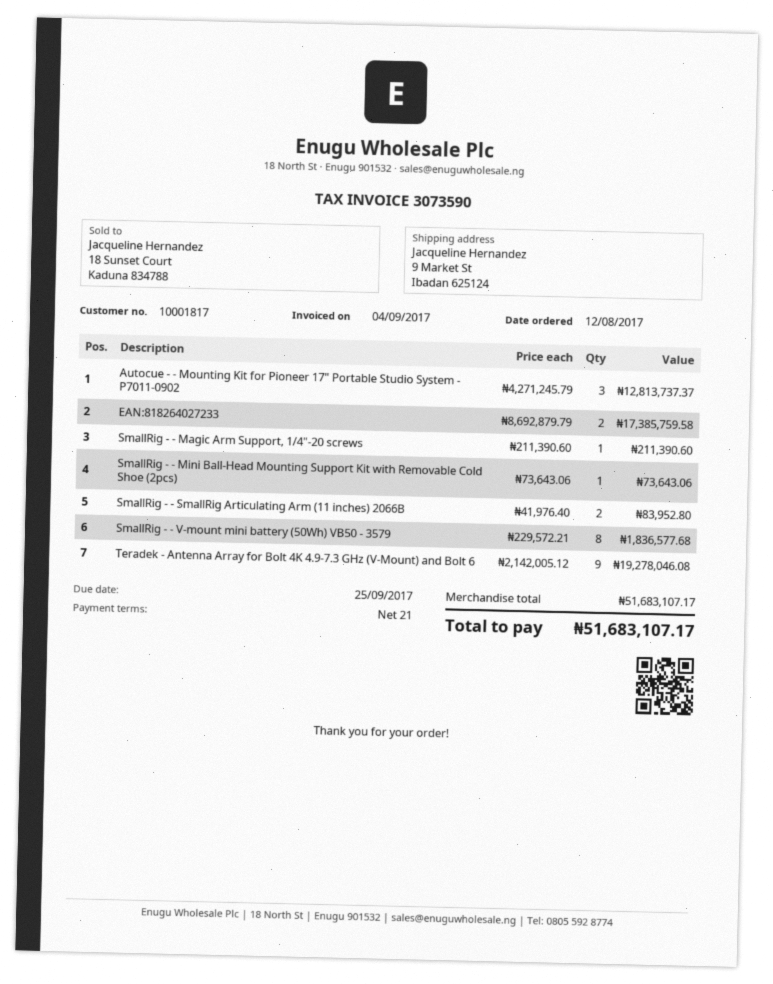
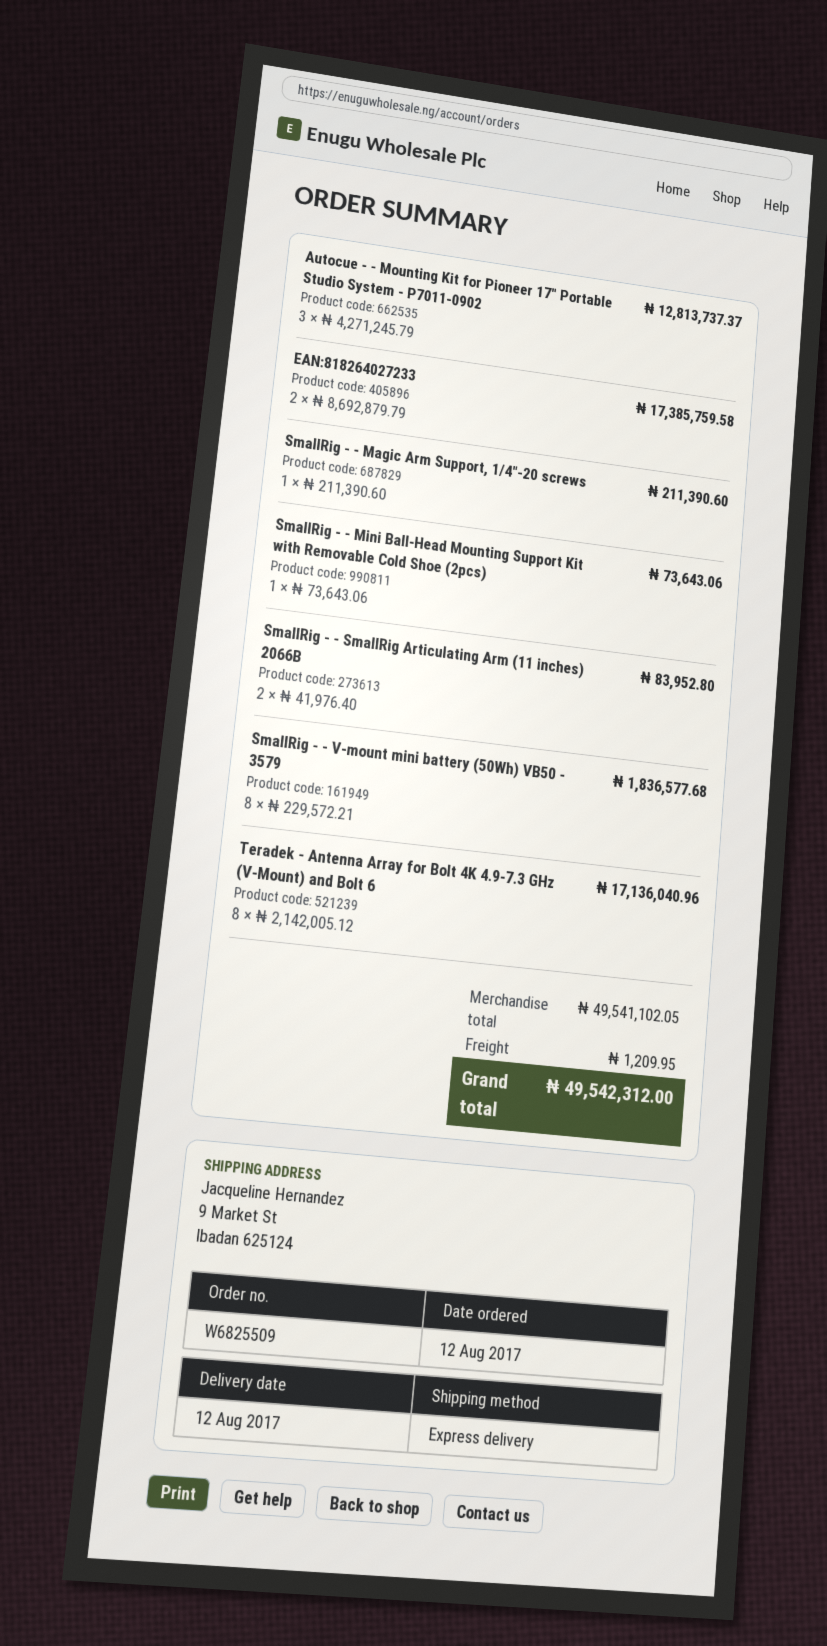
Teradek - Antenna Array for Bolt 4K 4.9-7.3 GHz (V-Mount) and Bolt 6: 9 x 2142005.12 = 19278046.08 -> 8 x 2142005.12 = 17136040.96
subtotal: 51683107.17 -> 49541102.05
shipping: none -> 1209.95
total: 51683107.17 -> 49542312.00

